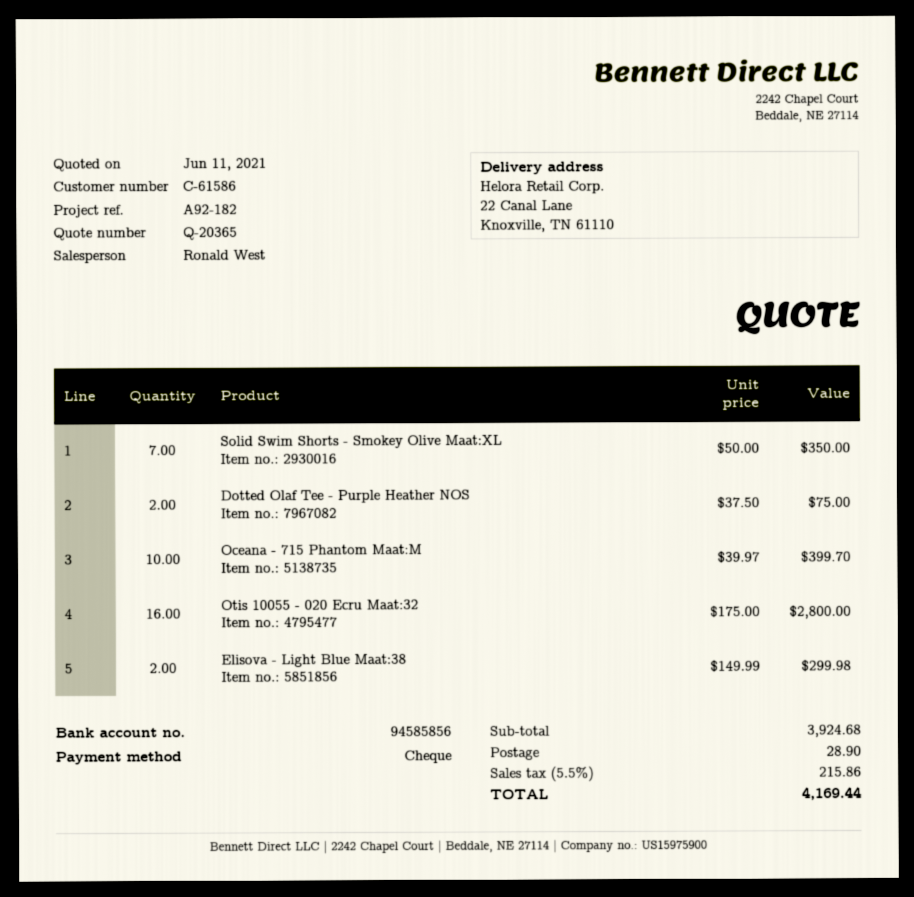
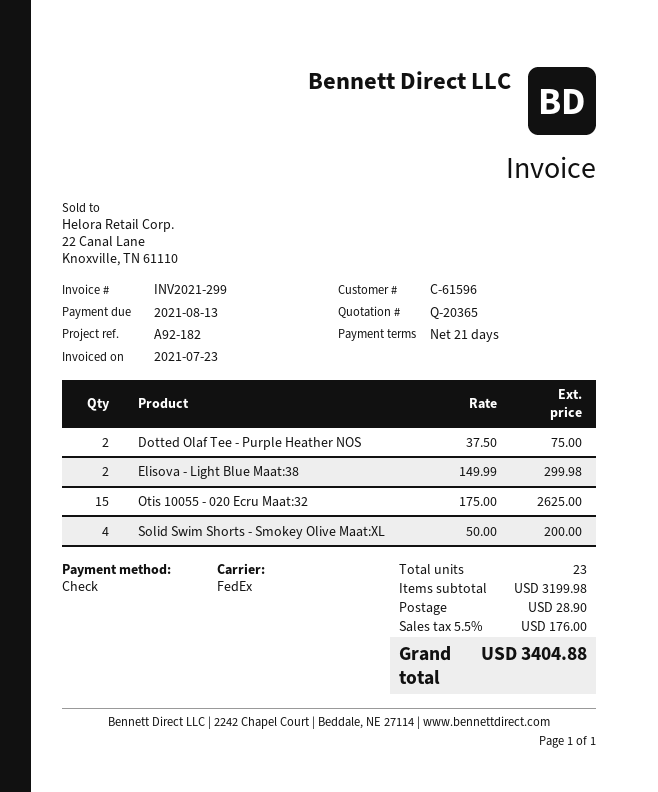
customer number: C-61586 -> C-61596
Solid Swim Shorts - Smokey Olive Maat:XL: 7 x 50.00 = 350.00 -> 4 x 50.00 = 200.00
Oceana - 715 Phantom Maat:M: 10 x 39.97 = 399.70 -> none
Otis 10055 - 020 Ecru Maat:32: 16 x 175.00 = 2800.00 -> 15 x 175.00 = 2625.00
subtotal: 3924.68 -> 3199.98
tax: 5.5% = 215.86 -> 5.5% = 176.00
total: 4169.44 -> 3404.88

